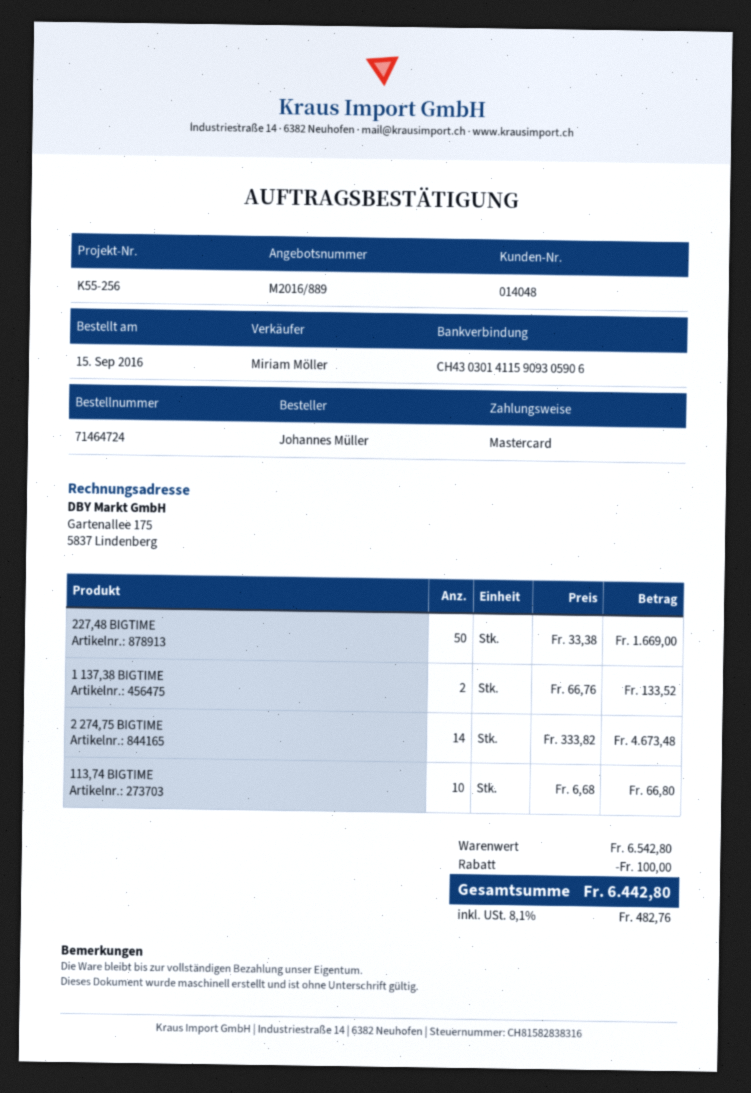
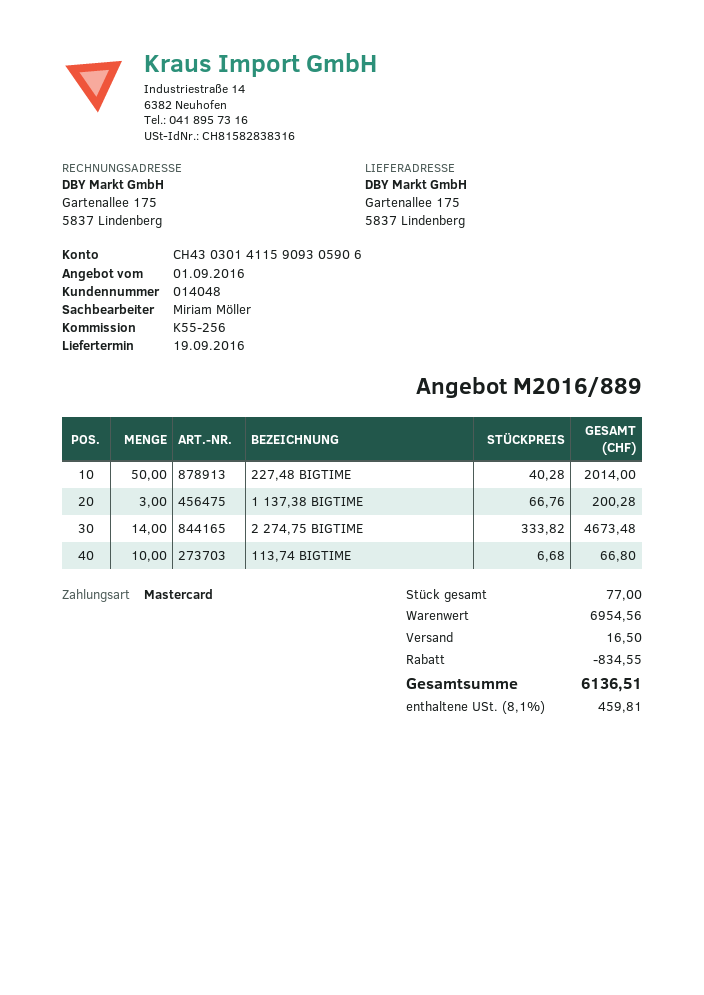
227,48 BIGTIME: 50 x 33.38 = 1669.00 -> 50 x 40.28 = 2014.00
1 137,38 BIGTIME: 2 x 66.76 = 133.52 -> 3 x 66.76 = 200.28
subtotal: 6542.80 -> 6954.56
discount: 100.00 -> 834.55
shipping: none -> 16.50
tax: 8.1% = 482.76 -> 8.1% = 459.81
total: 6442.80 -> 6136.51

